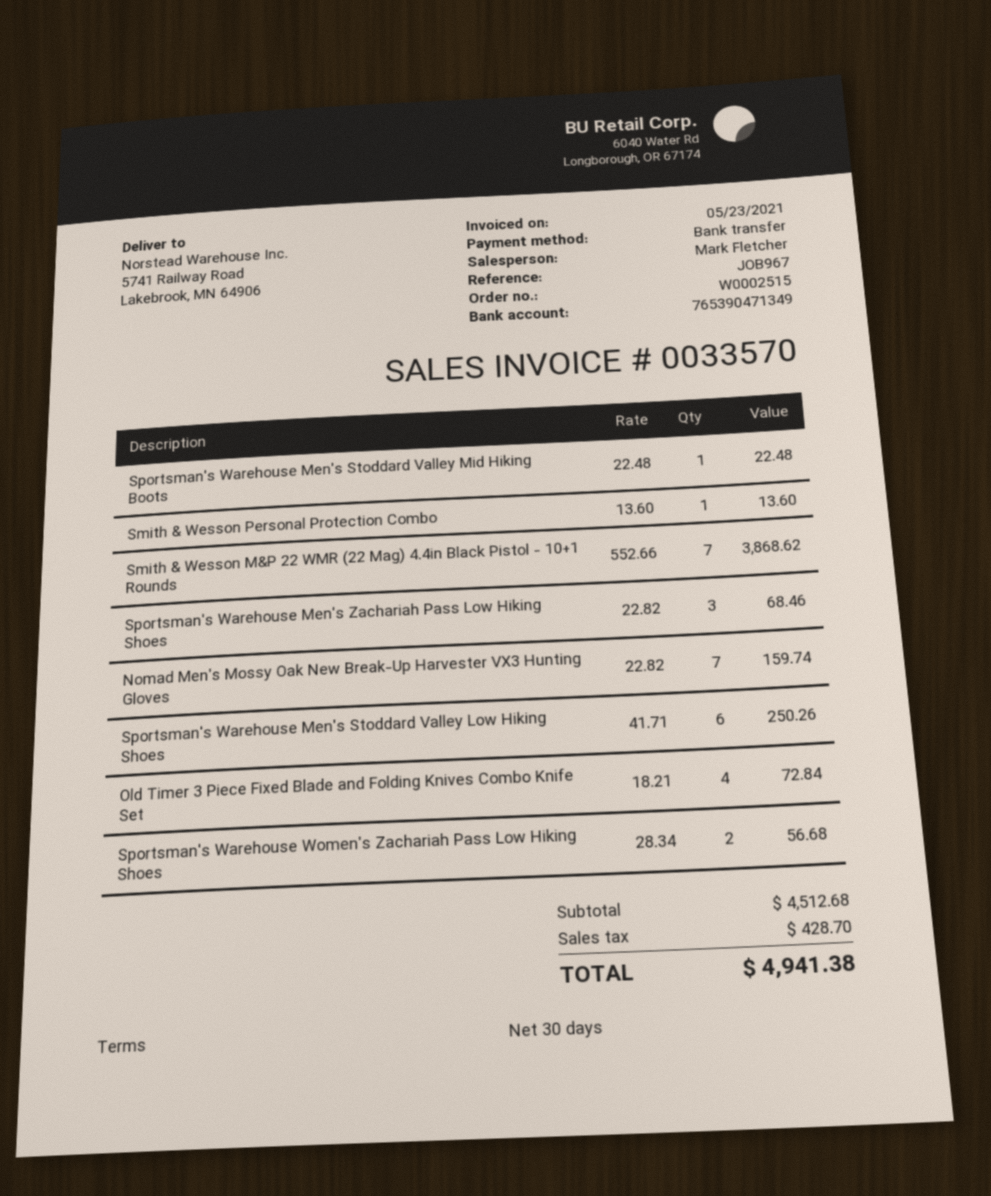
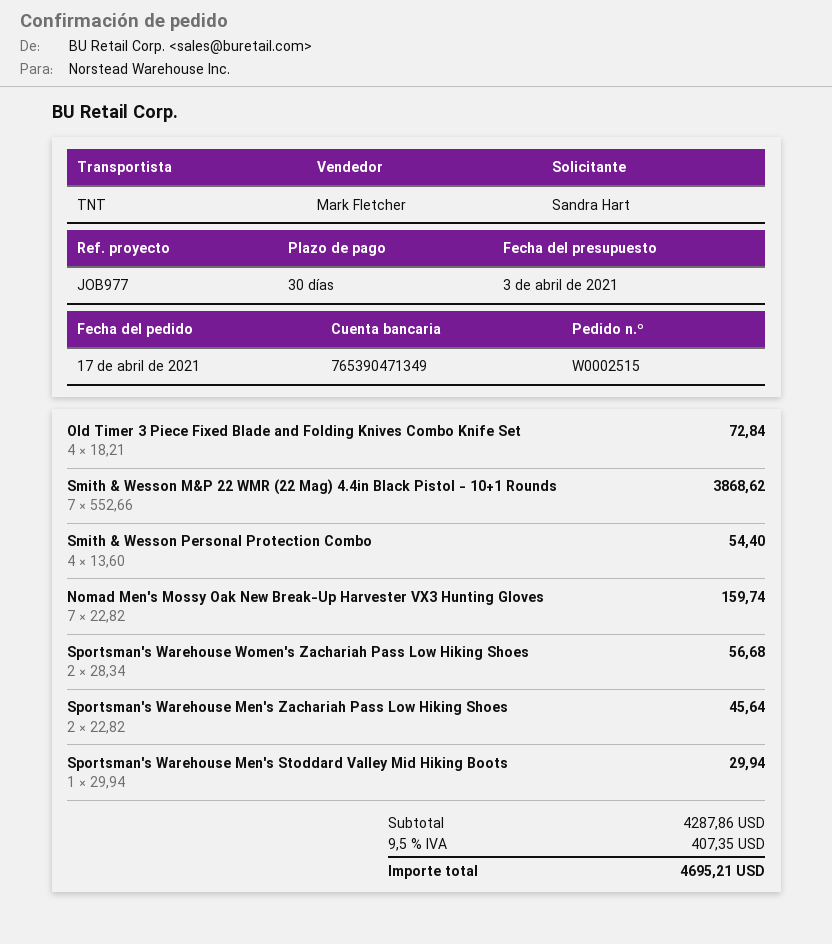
reference: JOB967 -> JOB977
Sportsman's Warehouse Men's Stoddard Valley Mid Hiking Boots: 1 x 22.48 = 22.48 -> 1 x 29.94 = 29.94
Smith & Wesson Personal Protection Combo: 1 x 13.60 = 13.60 -> 4 x 13.60 = 54.40
Sportsman's Warehouse Men's Zachariah Pass Low Hiking Shoes: 3 x 22.82 = 68.46 -> 2 x 22.82 = 45.64
Sportsman's Warehouse Men's Stoddard Valley Low Hiking Shoes: 6 x 41.71 = 250.26 -> none
subtotal: 4512.68 -> 4287.86
tax: 428.70 -> 407.35
total: 4941.38 -> 4695.21

